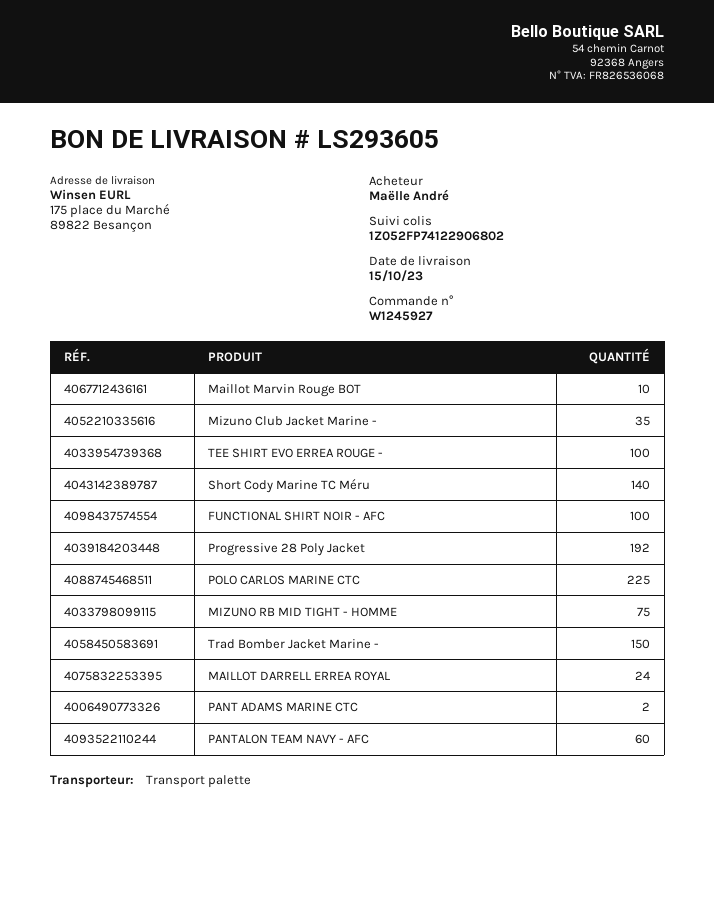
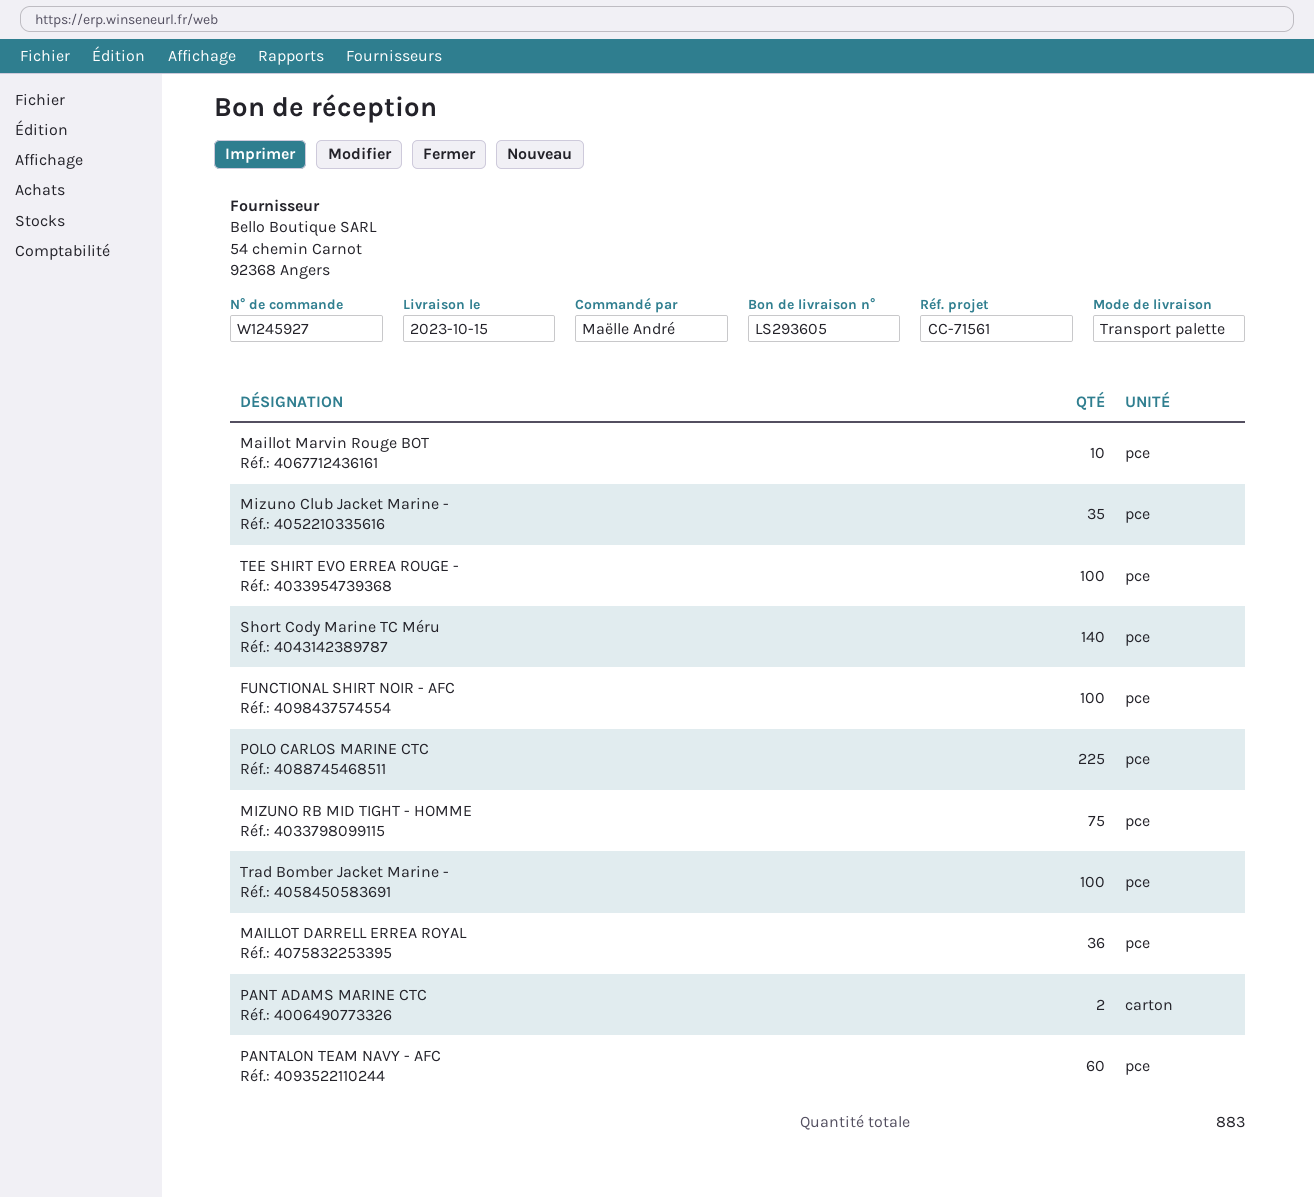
Progressive 28 Poly Jacket: 192 -> none
Trad Bomber Jacket Marine -: 150 -> 100
MAILLOT DARRELL ERREA ROYAL: 24 -> 36

